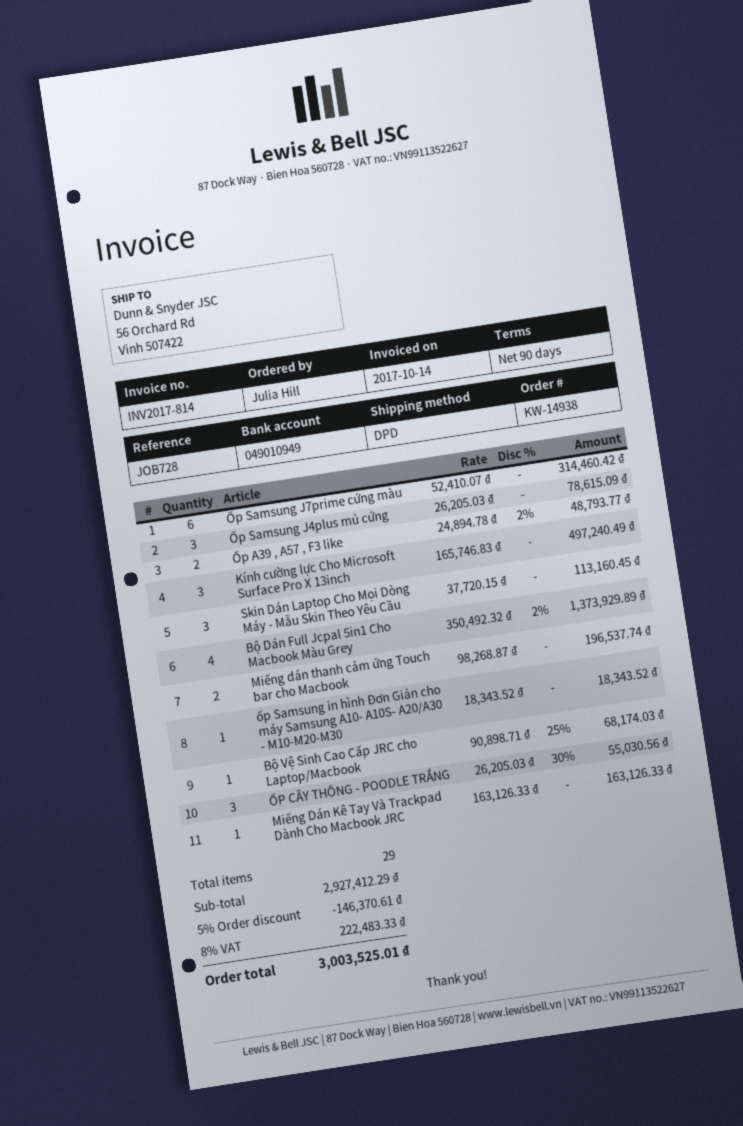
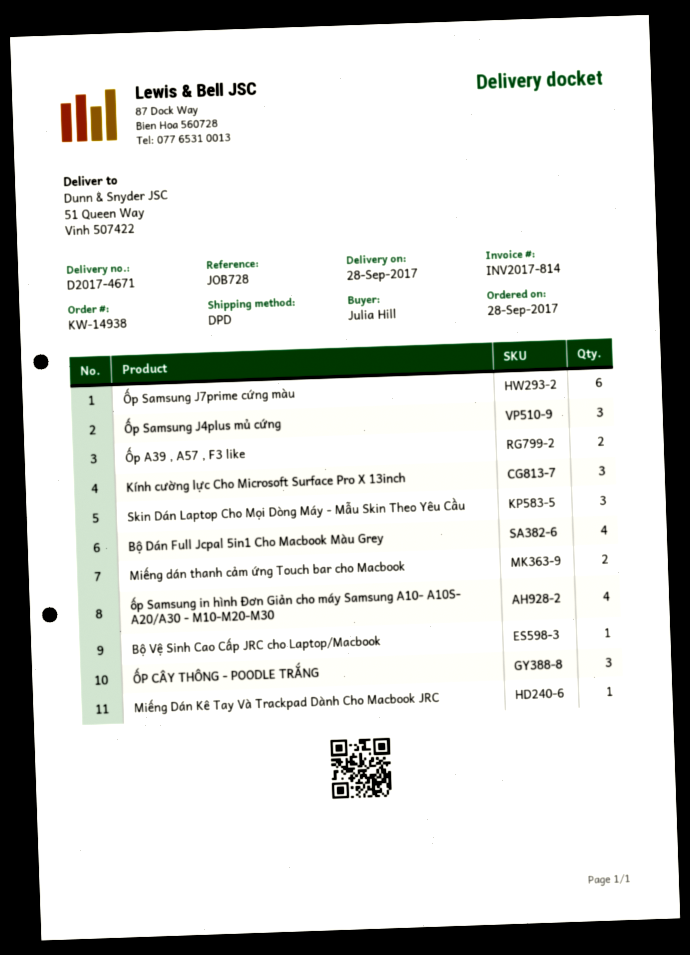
ship to: 56 Orchard Rd, Vinh 507422 -> 51 Queen Way, Vinh 507422
ốp Samsung in hình Đơn Giản cho máy Samsung A10- A10S- A20/A30 - M10-M20-M30: 1 -> 4

